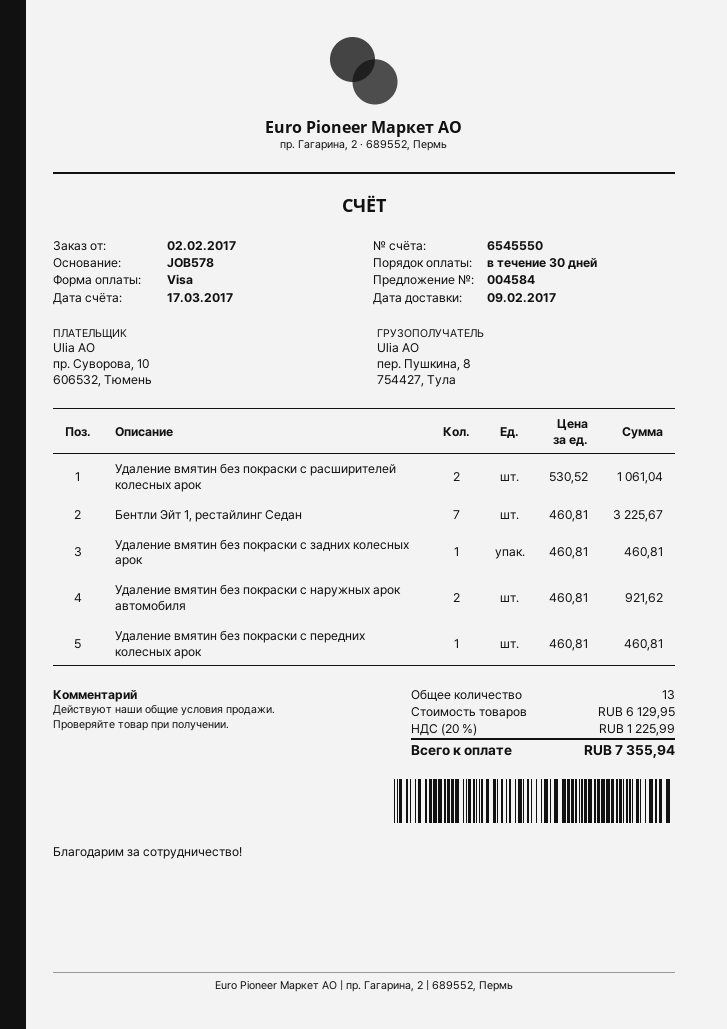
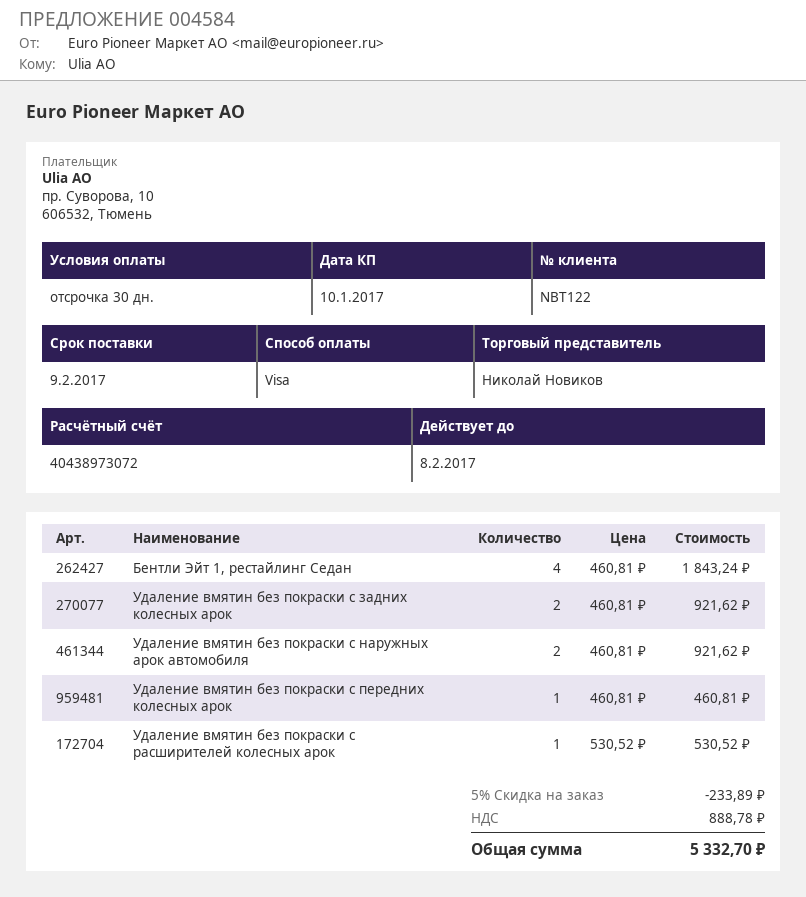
Удаление вмятин без покраски с расширителей колесных арок: 2 x 530.52 = 1061.04 -> 1 x 530.52 = 530.52
Бентли Эйт 1, рестайлинг Седан: 7 x 460.81 = 3225.67 -> 4 x 460.81 = 1843.24
Удаление вмятин без покраски с задних колесных арок: 1 x 460.81 = 460.81 -> 2 x 460.81 = 921.62
discount: none -> 5% = 233.89
tax: 1225.99 -> 888.78
total: 7355.94 -> 5332.70

